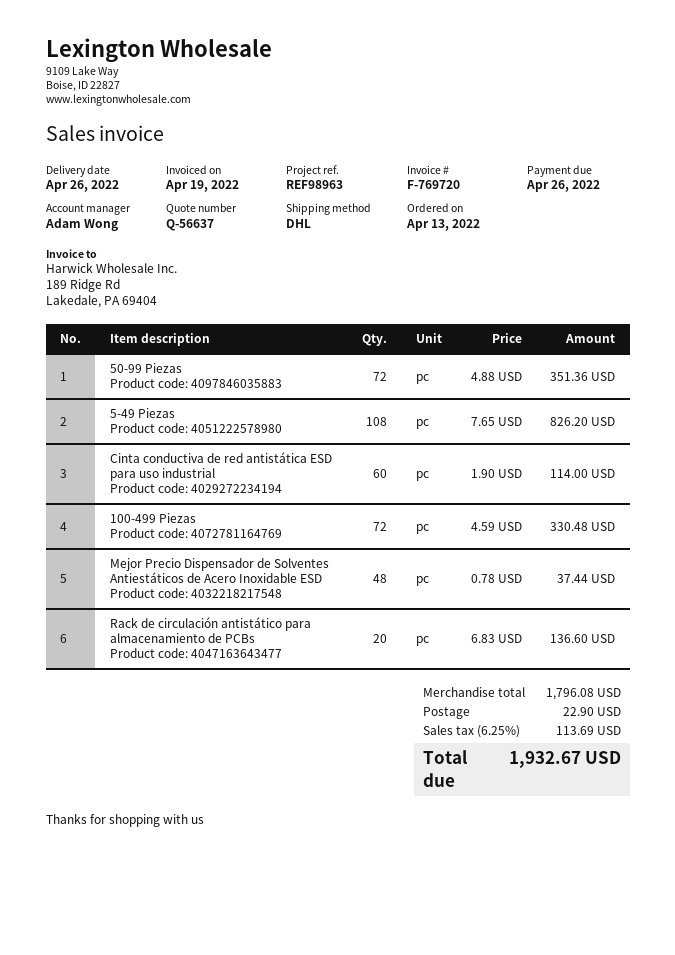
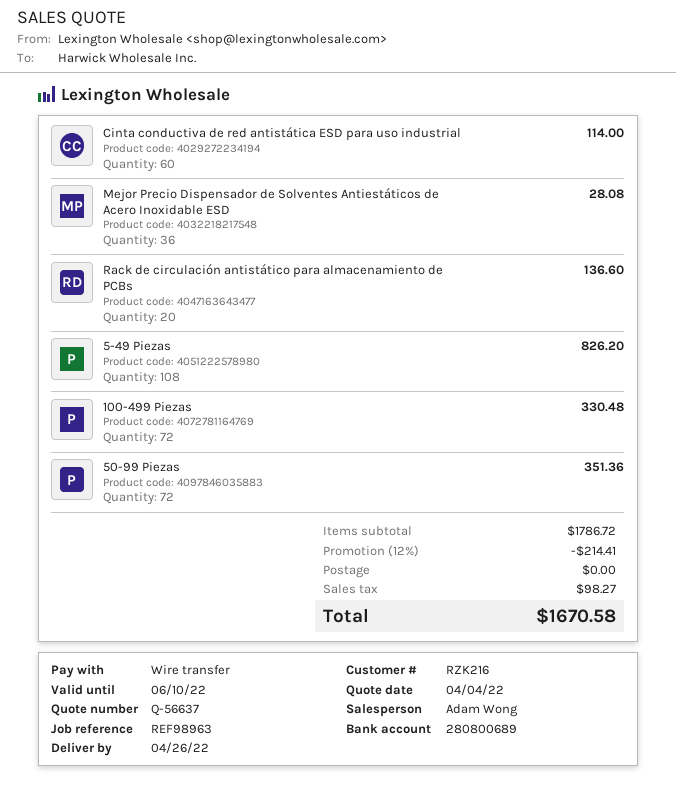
Mejor Precio Dispensador de Solventes Antiestáticos de Acero Inoxidable ESD: 48 for 37.44 -> 36 for 28.08
subtotal: 1796.08 -> 1786.72
discount: none -> 12% = 214.41
shipping: 22.90 -> 0.00
tax: 113.69 -> 98.27
total: 1932.67 -> 1670.58

